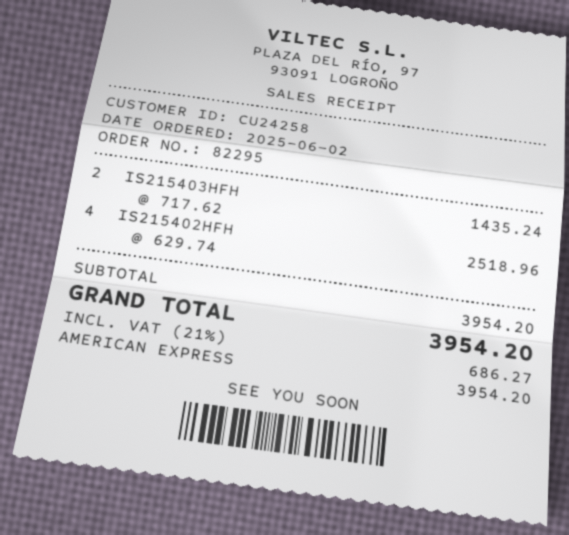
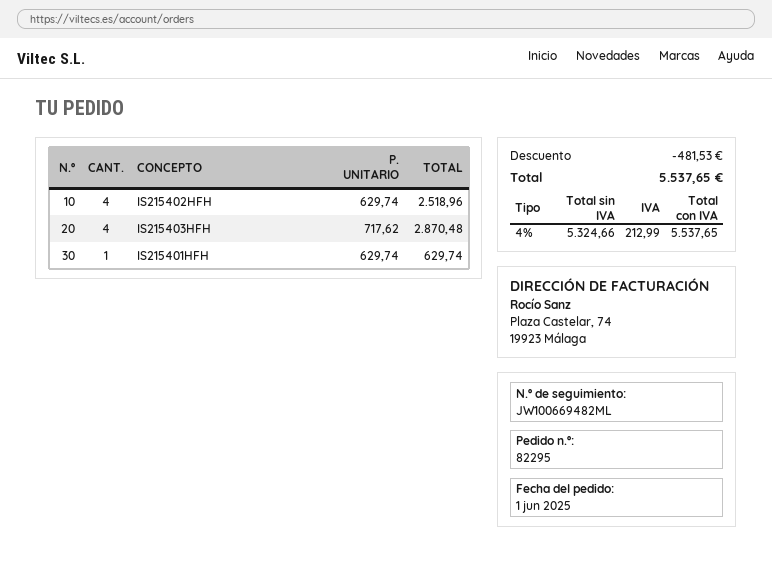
order date: 2025-06-02 -> 2025-06-01
IS215403HFH: 2 x 717.62 = 1435.24 -> 4 x 717.62 = 2870.48
IS215401HFH: none -> 1 x 629.74 = 629.74
discount: none -> 481.53
tax: 21% = 686.27 -> 4% = 212.99
total: 3954.20 -> 5537.65

